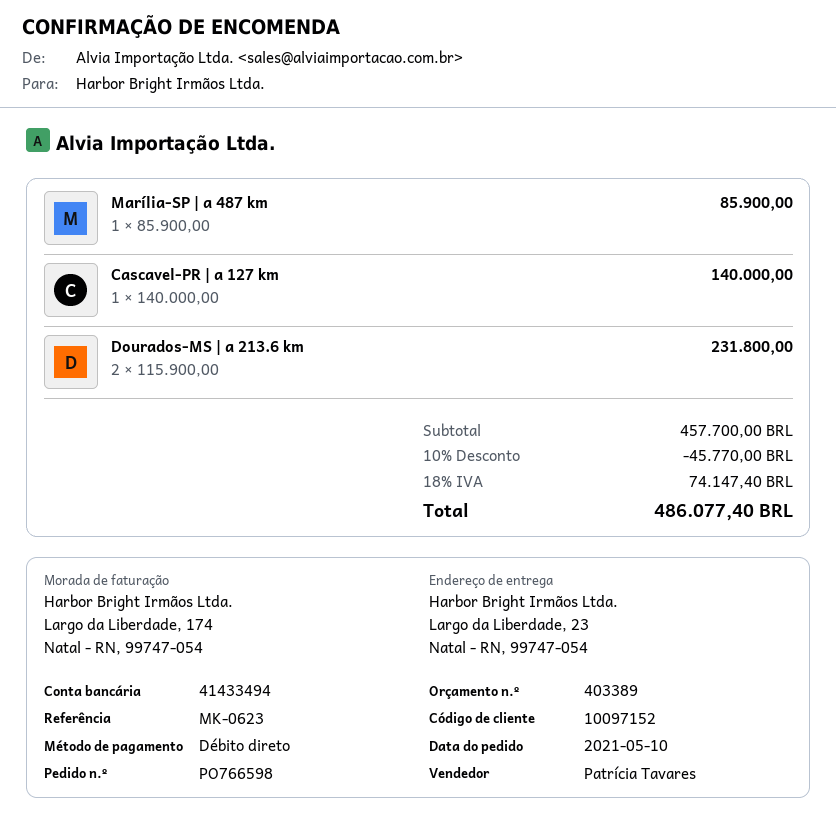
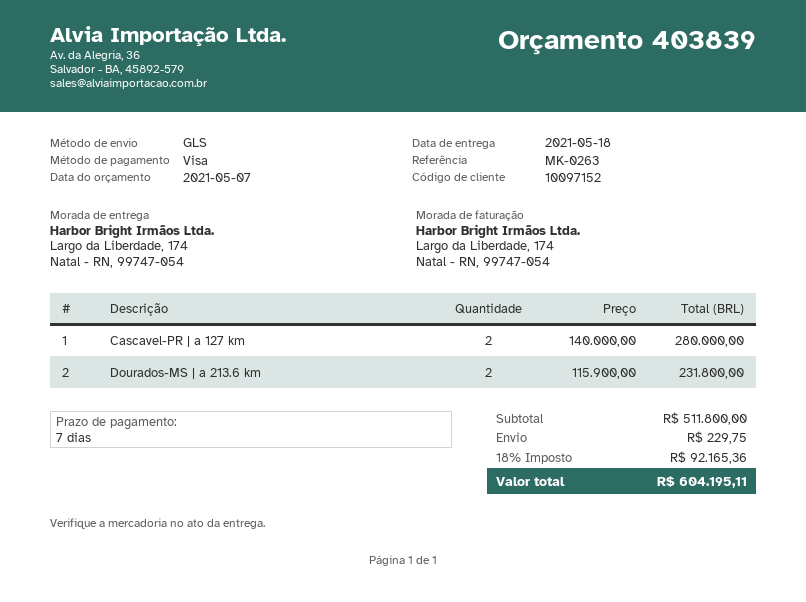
quote number: 403389 -> 403839
reference: MK-0623 -> MK-0263
payment method: direct debit -> Visa
ship to: Largo da Liberdade, 23, Natal - RN, 99747-054 -> Largo da Liberdade, 174, Natal - RN, 99747-054
Marília-SP | a 487 km: 1 x 85900.00 = 85900.00 -> none
Cascavel-PR | a 127 km: 1 x 140000.00 = 140000.00 -> 2 x 140000.00 = 280000.00
subtotal: 457700.00 -> 511800.00
discount: 10% = 45770.00 -> none
shipping: none -> 229.75
tax: 18% = 74147.40 -> 18% = 92165.36
total: 486077.40 -> 604195.11

